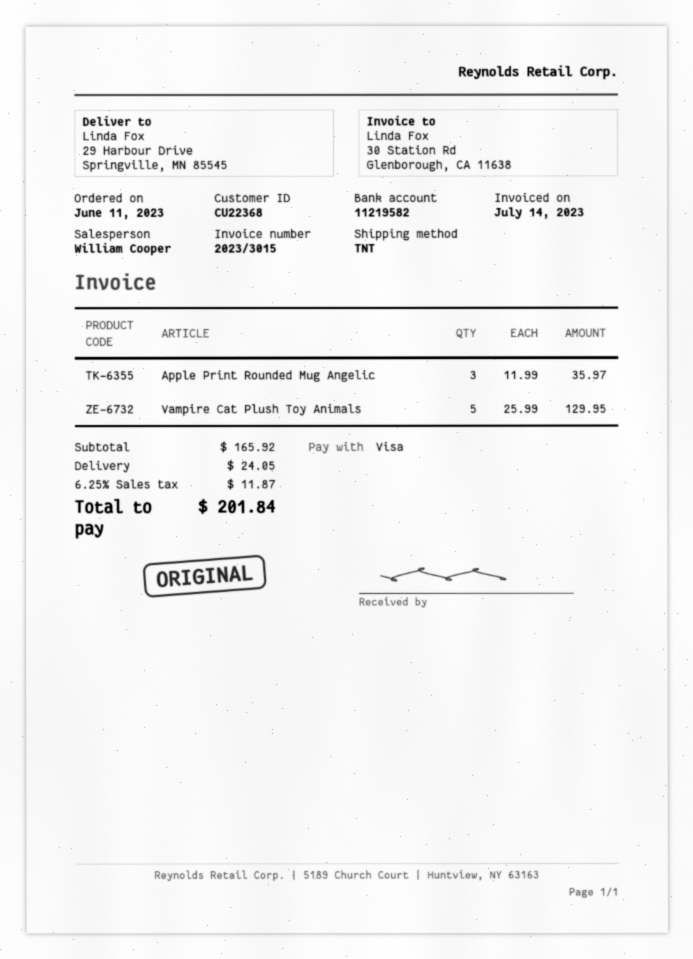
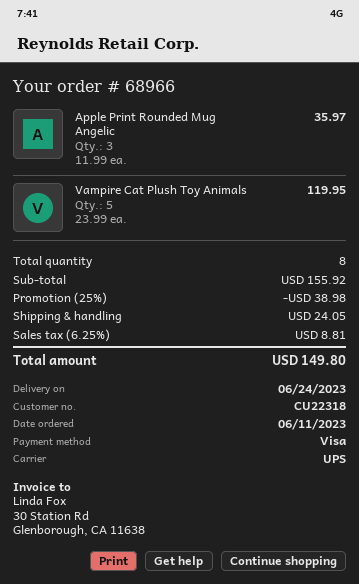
customer number: CU22368 -> CU22318
shipping method: TNT -> UPS
Vampire Cat Plush Toy Animals: 5 x 25.99 = 129.95 -> 5 x 23.99 = 119.95
subtotal: 165.92 -> 155.92
discount: none -> 25% = 38.98
tax: 6.25% = 11.87 -> 6.25% = 8.81
total: 201.84 -> 149.80

